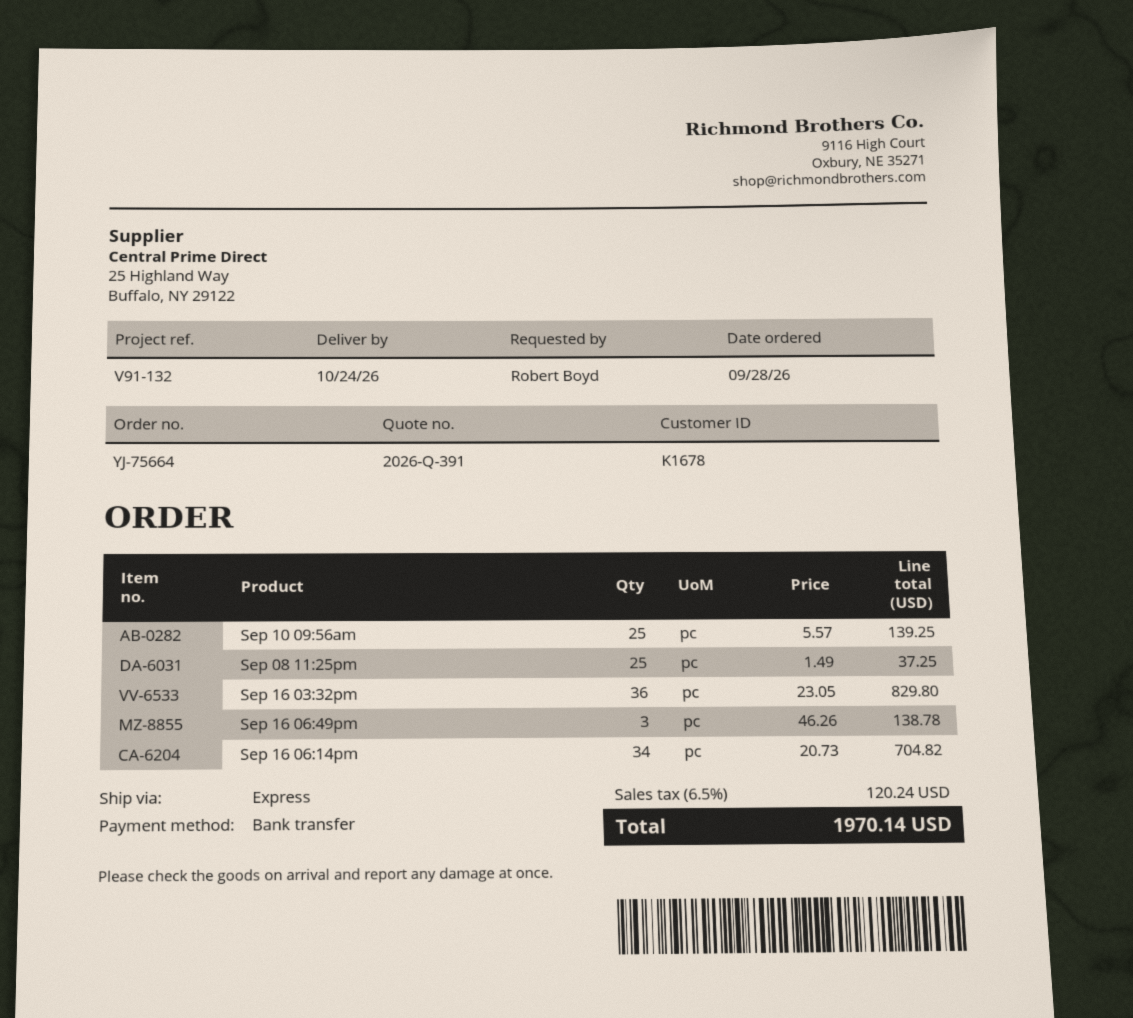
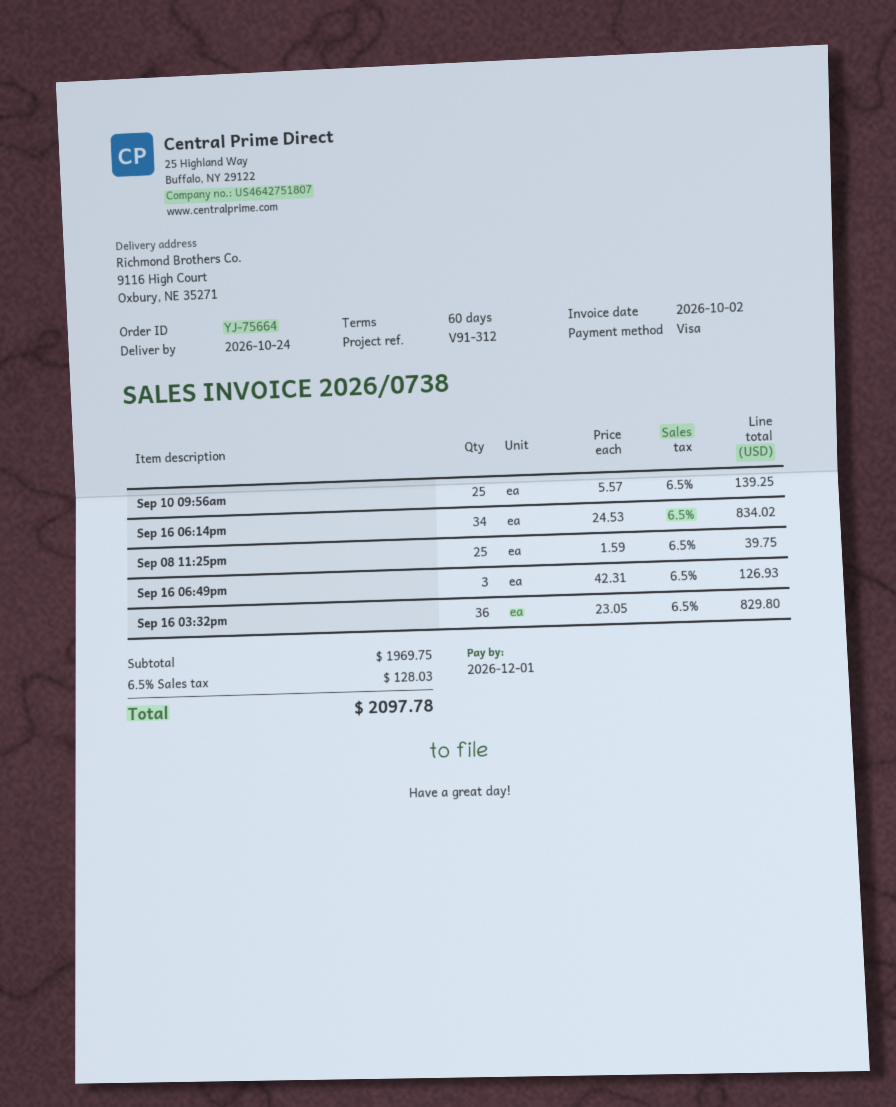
reference: V91-132 -> V91-312
payment method: bank transfer -> Visa
Sep 08 11:25pm: 25 x 1.49 = 37.25 -> 25 x 1.59 = 39.75
Sep 16 06:49pm: 3 x 46.26 = 138.78 -> 3 x 42.31 = 126.93
Sep 16 06:14pm: 34 x 20.73 = 704.82 -> 34 x 24.53 = 834.02
tax: 6.5% = 120.24 -> 6.5% = 128.03
total: 1970.14 -> 2097.78

